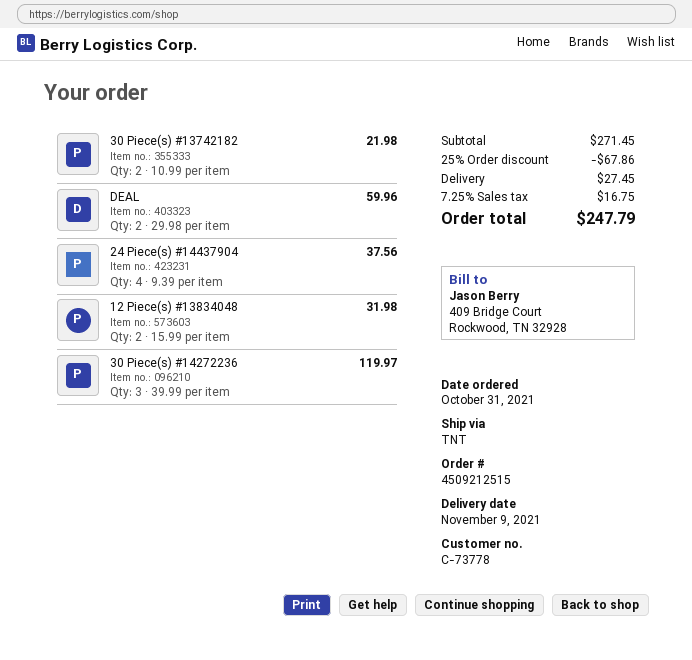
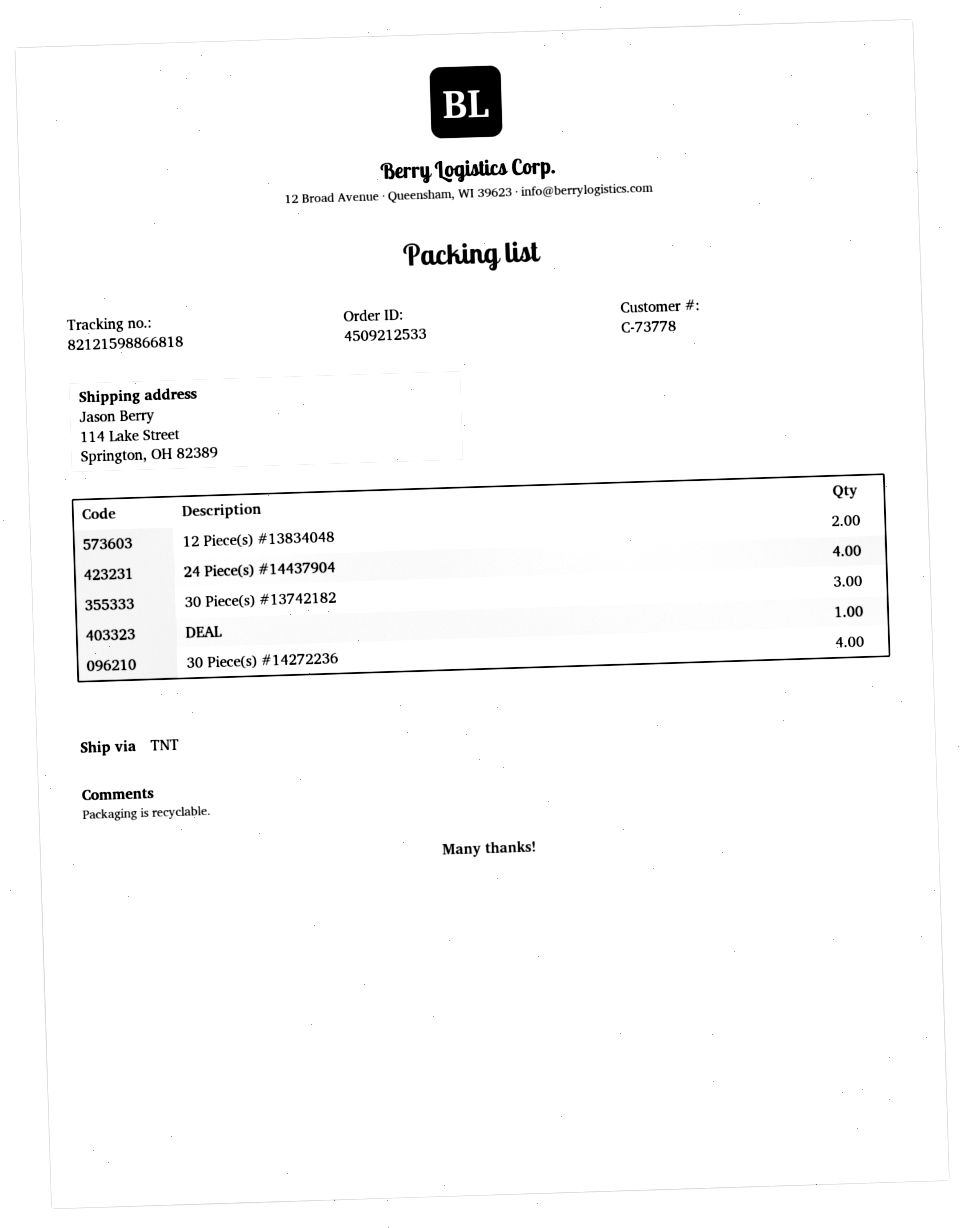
order number: 4509212515 -> 4509212533
30 Piece(s) #13742182: 2 -> 3
DEAL: 2 -> 1
30 Piece(s) #14272236: 3 -> 4

